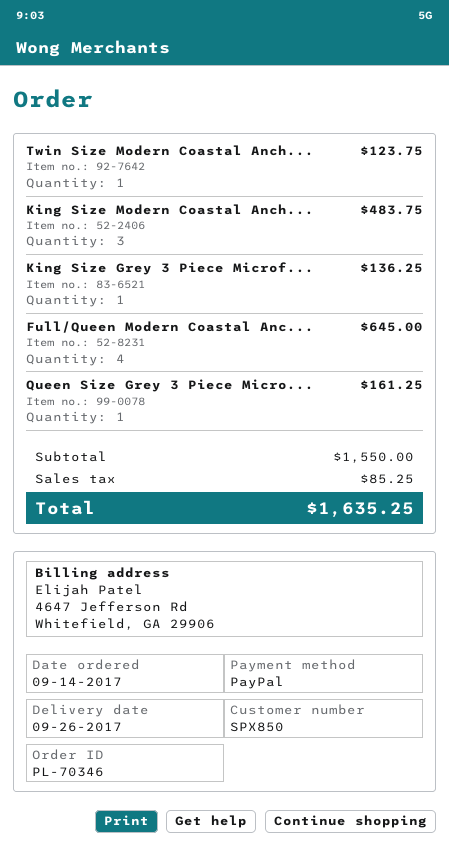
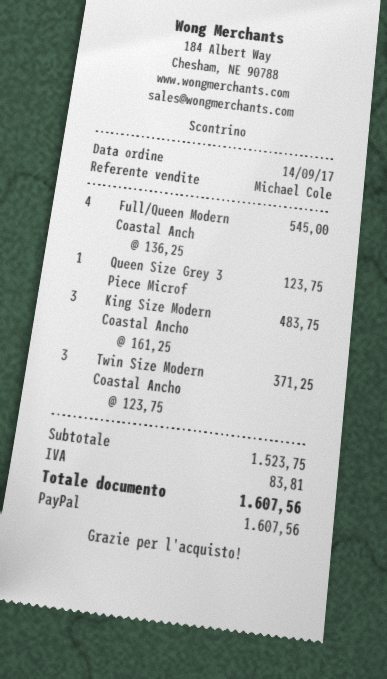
Twin Size Modern Coastal Anch...: 1 for 123.75 -> 3 for 371.25
King Size Grey 3 Piece Microf...: 1 for 136.25 -> none
Full/Queen Modern Coastal Anc...: 4 for 645.00 -> 4 for 545.00
Queen Size Grey 3 Piece Micro...: 1 for 161.25 -> 1 for 123.75
subtotal: 1550.00 -> 1523.75
tax: 85.25 -> 83.81
total: 1635.25 -> 1607.56

